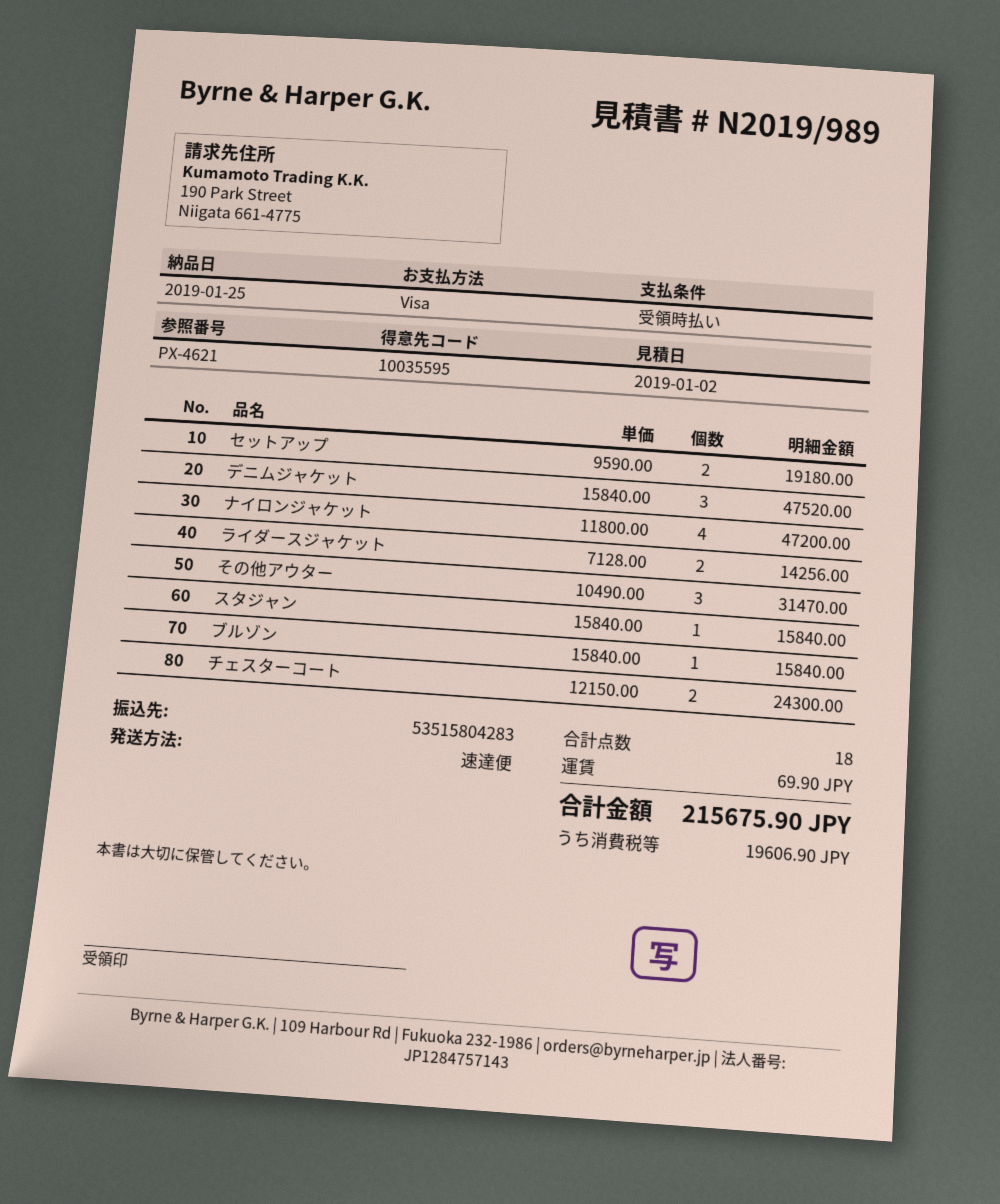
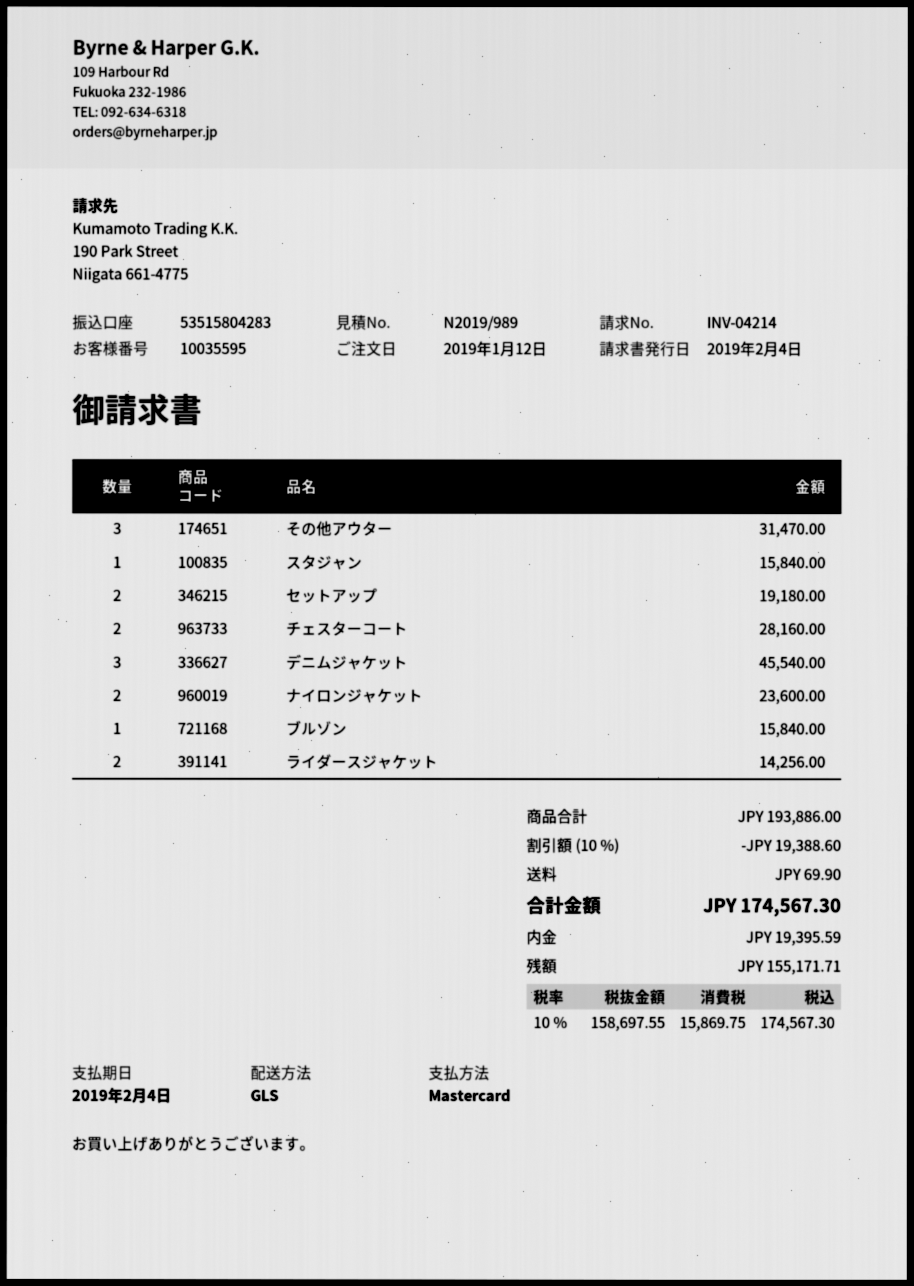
payment method: Visa -> Mastercard
shipping method: express -> GLS
デニムジャケット: 3 for 47520.00 -> 3 for 45540.00
ナイロンジャケット: 4 for 47200.00 -> 2 for 23600.00
チェスターコート: 2 for 24300.00 -> 2 for 28160.00
discount: none -> 10% = 19388.60
tax: 19606.90 -> 15869.75
total: 215675.90 -> 174567.30

